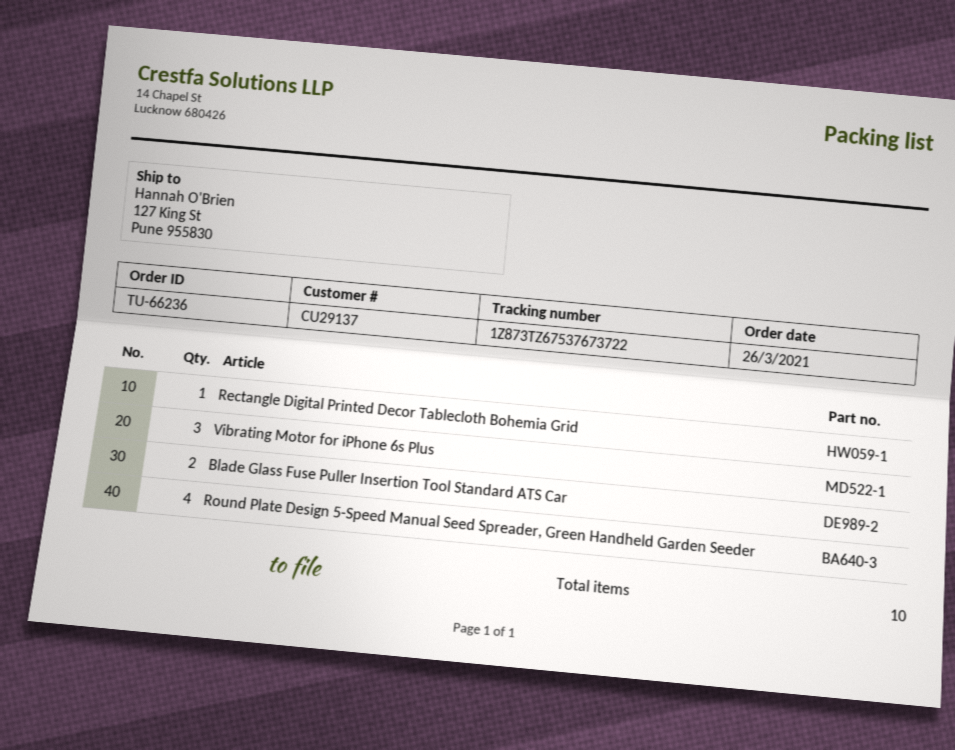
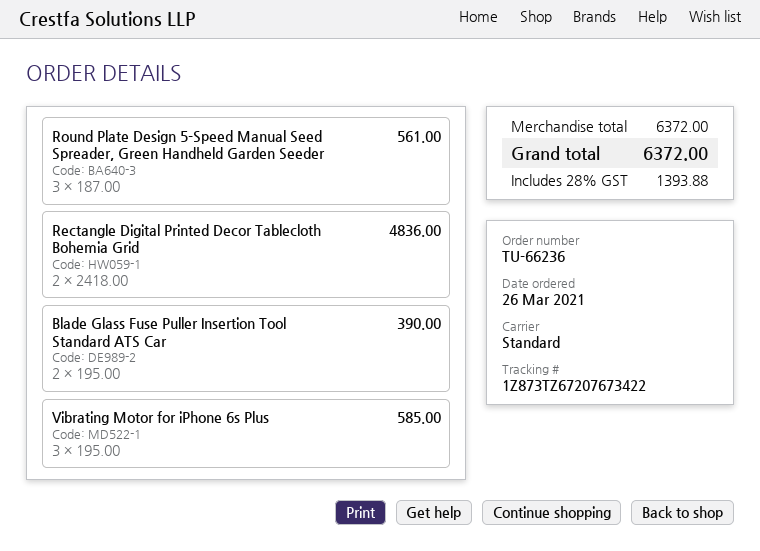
tracking number: 1Z873TZ67537673722 -> 1Z873TZ67207673422
Rectangle Digital Printed Decor Tablecloth Bohemia Grid: 1 -> 2
Round Plate Design 5-Speed Manual Seed Spreader, Green Handheld Garden Seeder: 4 -> 3

